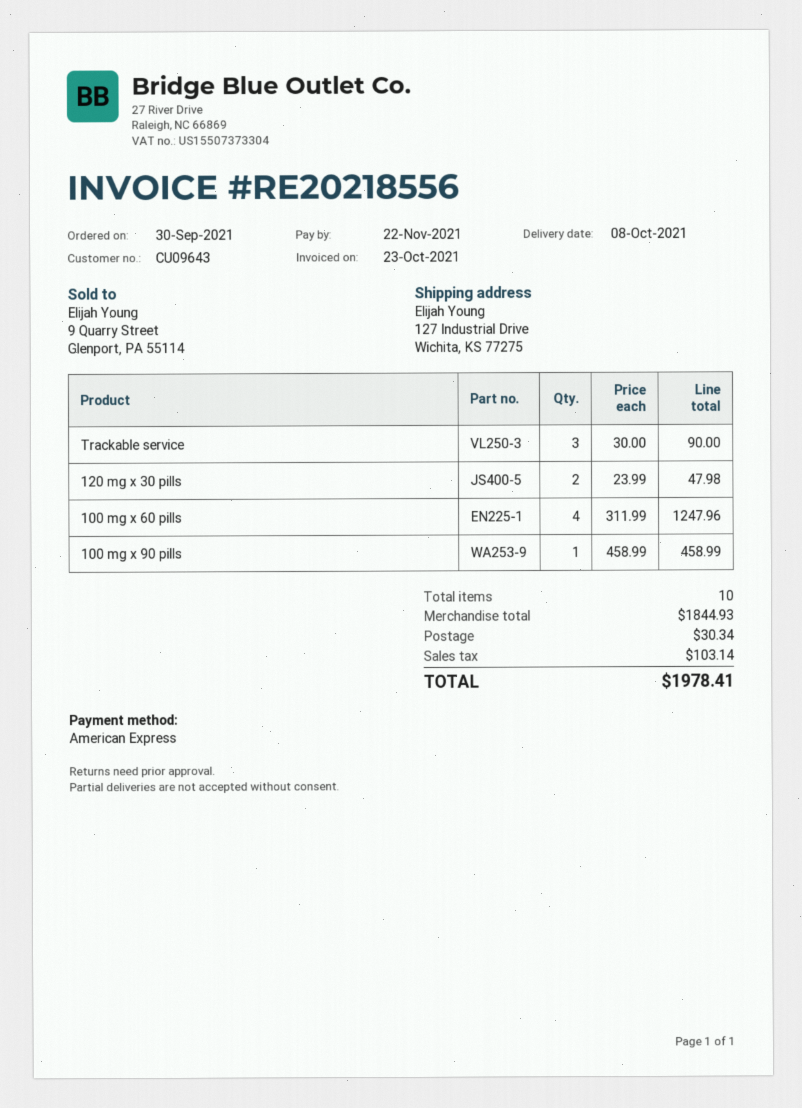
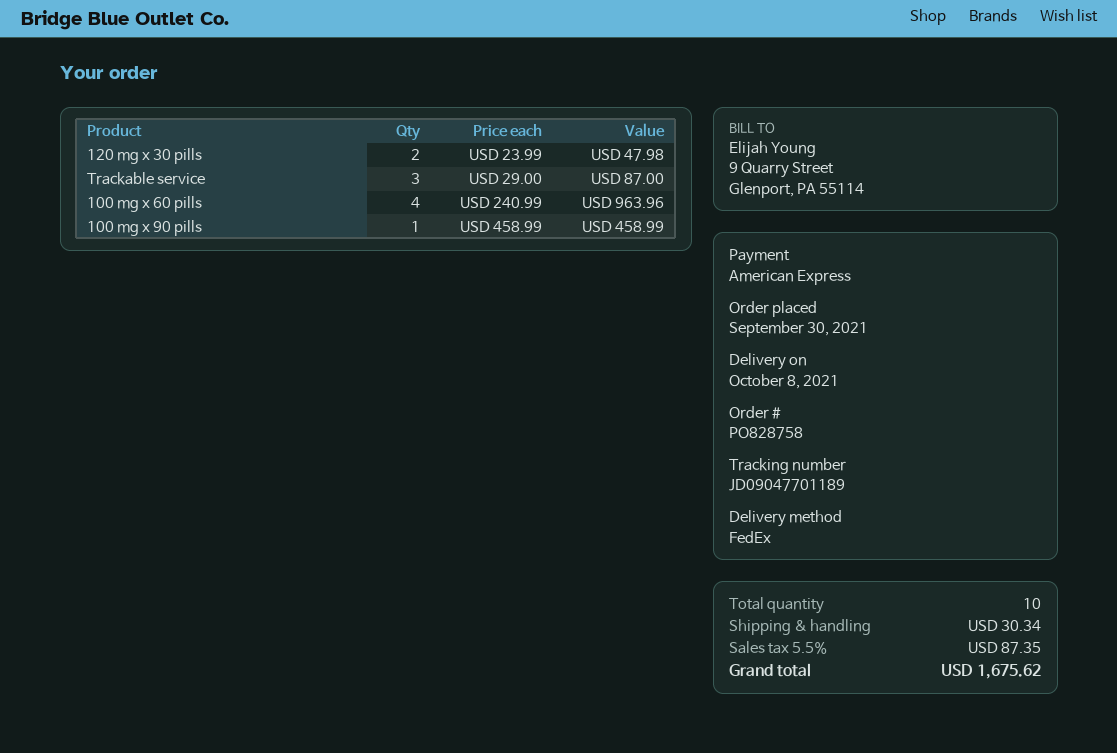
Trackable service: 3 x 30.00 = 90.00 -> 3 x 29.00 = 87.00
100 mg x 60 pills: 4 x 311.99 = 1247.96 -> 4 x 240.99 = 963.96
tax: 103.14 -> 87.35
total: 1978.41 -> 1675.62

